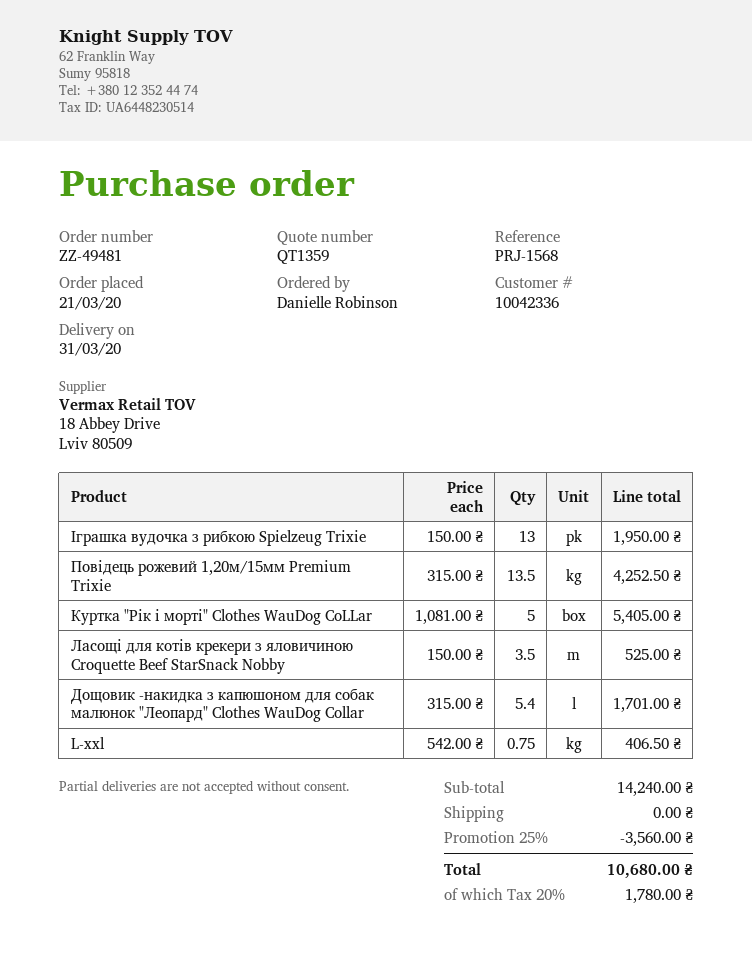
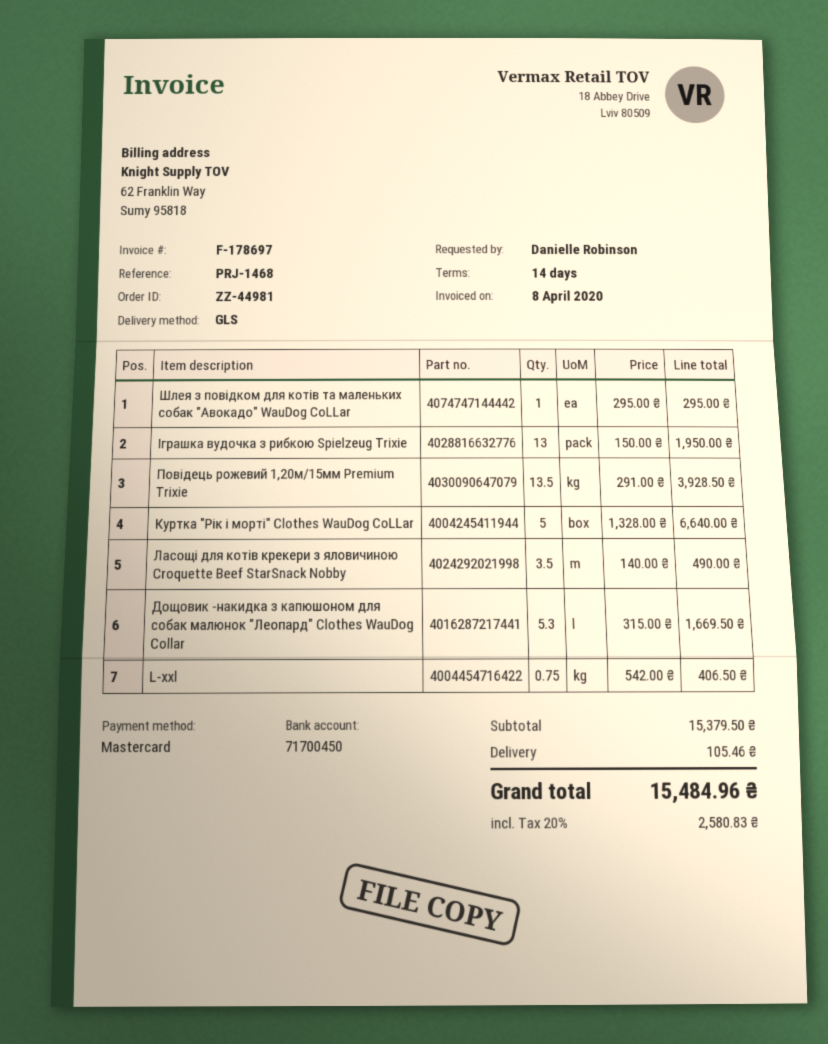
order number: ZZ-49481 -> ZZ-44981
reference: PRJ-1568 -> PRJ-1468
Повідець рожевий 1,20м/15мм Premium Trixie: 13.5 x 315.00 = 4252.50 -> 13.5 x 291.00 = 3928.50
Куртка "Рік і морті" Clothes WauDog CoLLar: 5 x 1081.00 = 5405.00 -> 5 x 1328.00 = 6640.00
Ласощі для котів крекери з яловичиною Croquette Beef StarSnack Nobby: 3.5 x 150.00 = 525.00 -> 3.5 x 140.00 = 490.00
Дощовик -накидка з капюшоном для собак малюнок "Леопард" Clothes WauDog Collar: 5.4 x 315.00 = 1701.00 -> 5.3 x 315.00 = 1669.50
Шлея з повідком для котів та маленьких собак "Авокадо" WauDog CoLLar: none -> 1 x 295.00 = 295.00
subtotal: 14240.00 -> 15379.50
discount: 25% = 3560.00 -> none
shipping: 0.00 -> 105.46
tax: 20% = 1780.00 -> 20% = 2580.83
total: 10680.00 -> 15484.96

